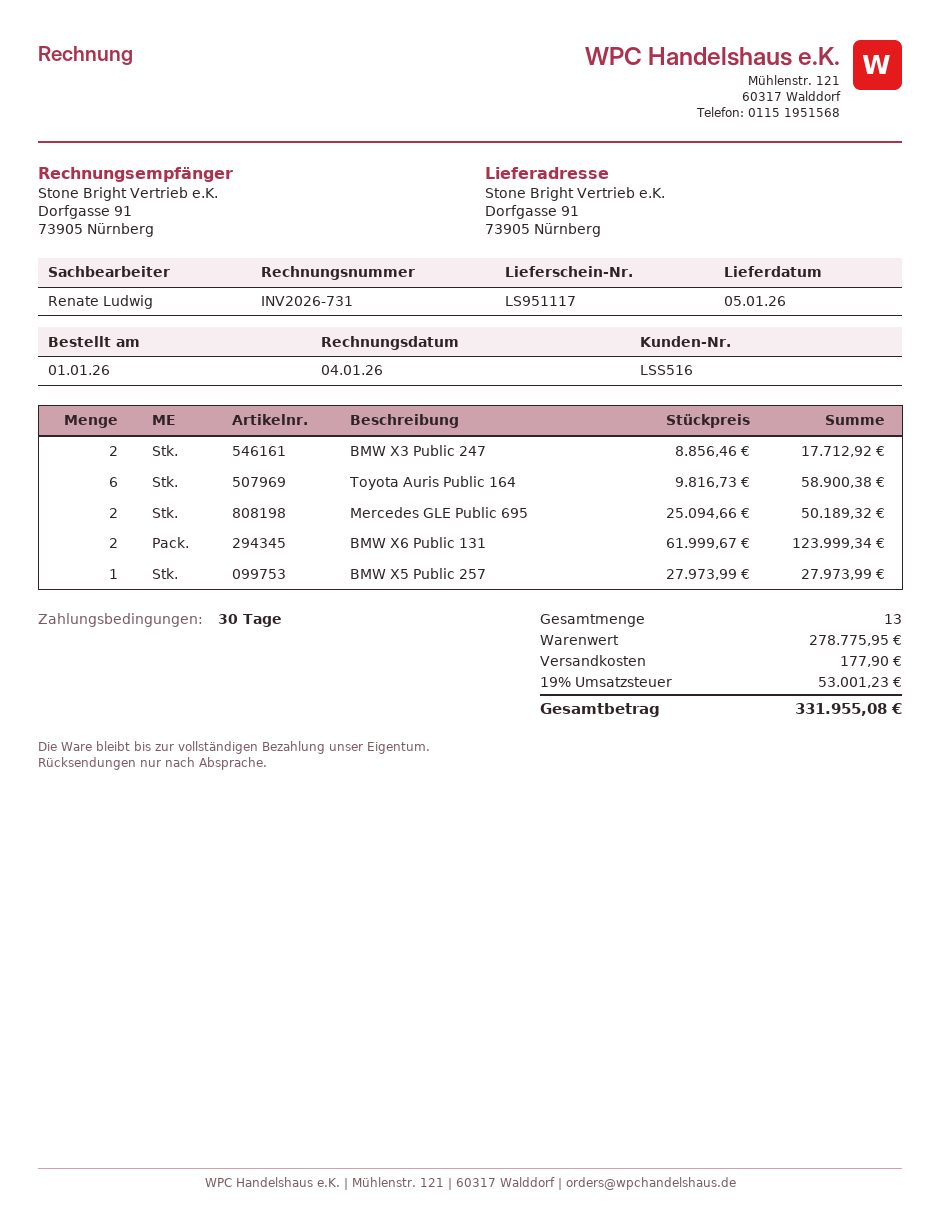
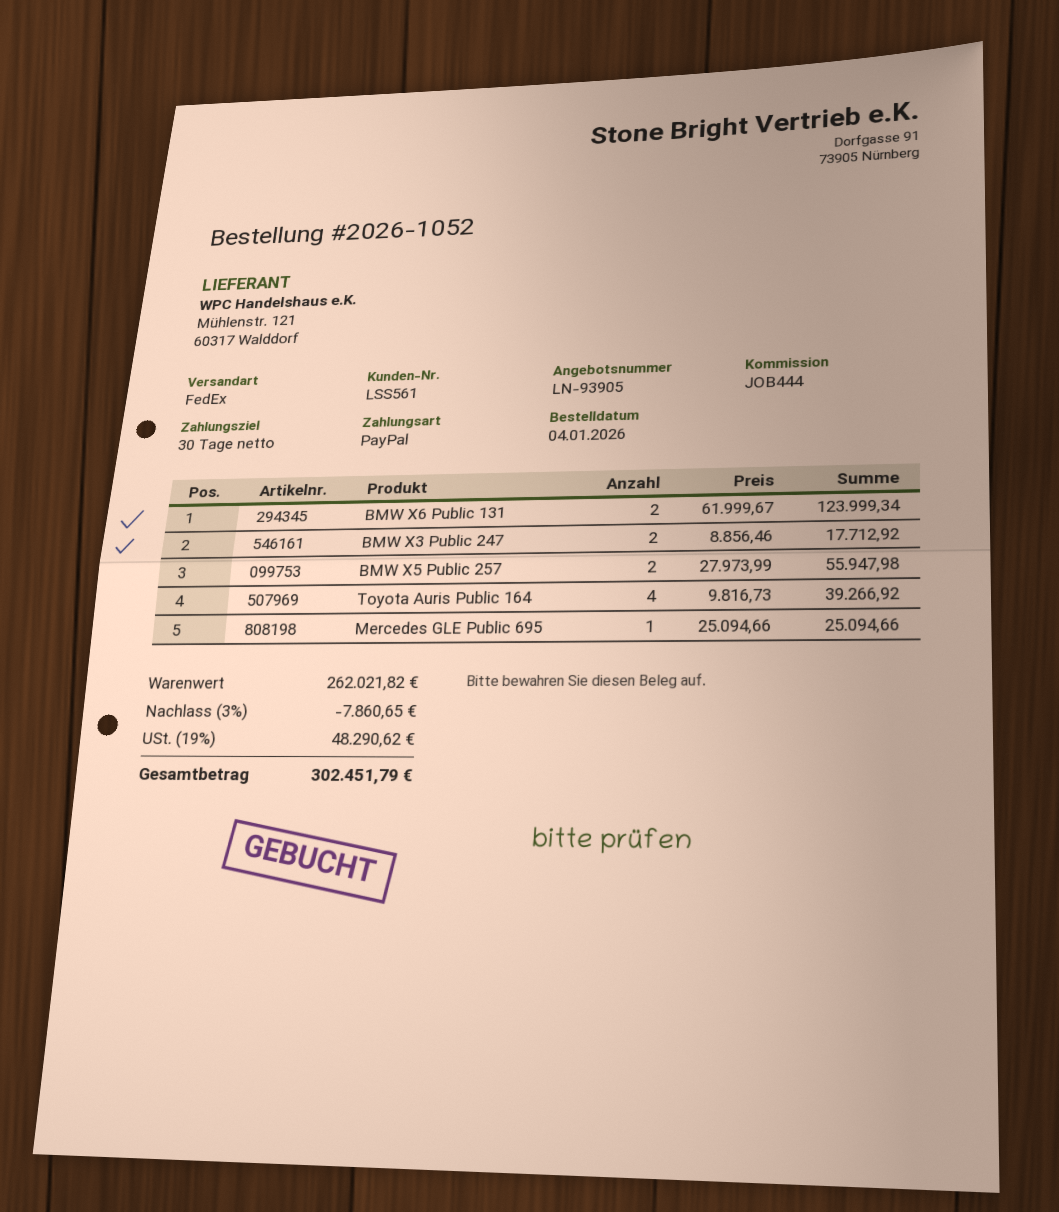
order date: 2026-01-01 -> 2026-01-04
customer number: LSS516 -> LSS561
Toyota Auris Public 164: 6 x 9816.73 = 58900.38 -> 4 x 9816.73 = 39266.92
Mercedes GLE Public 695: 2 x 25094.66 = 50189.32 -> 1 x 25094.66 = 25094.66
BMW X5 Public 257: 1 x 27973.99 = 27973.99 -> 2 x 27973.99 = 55947.98
subtotal: 278775.95 -> 262021.82
discount: none -> 3% = 7860.65
shipping: 177.90 -> none
tax: 19% = 53001.23 -> 19% = 48290.62
total: 331955.08 -> 302451.79

